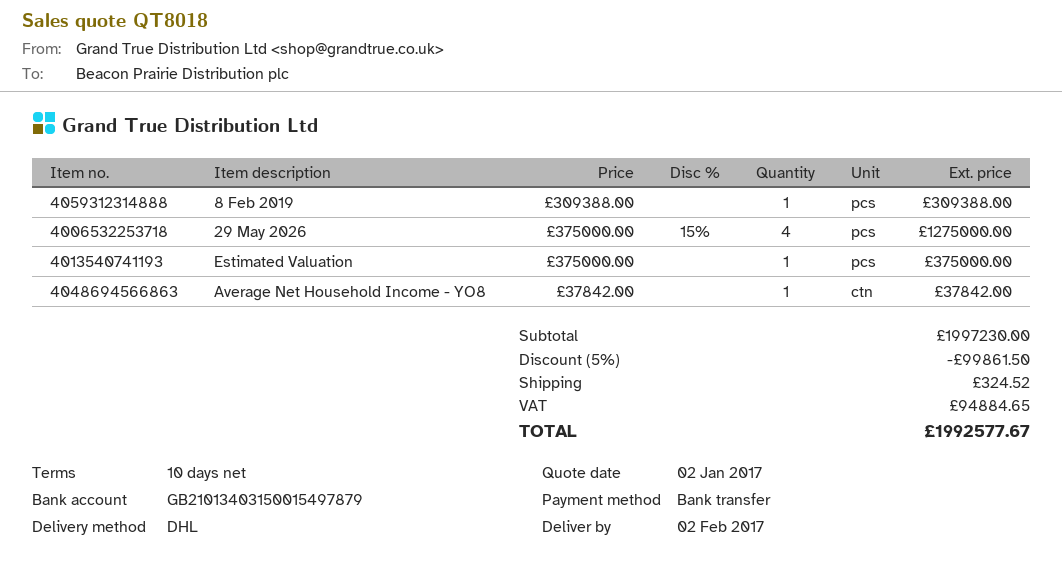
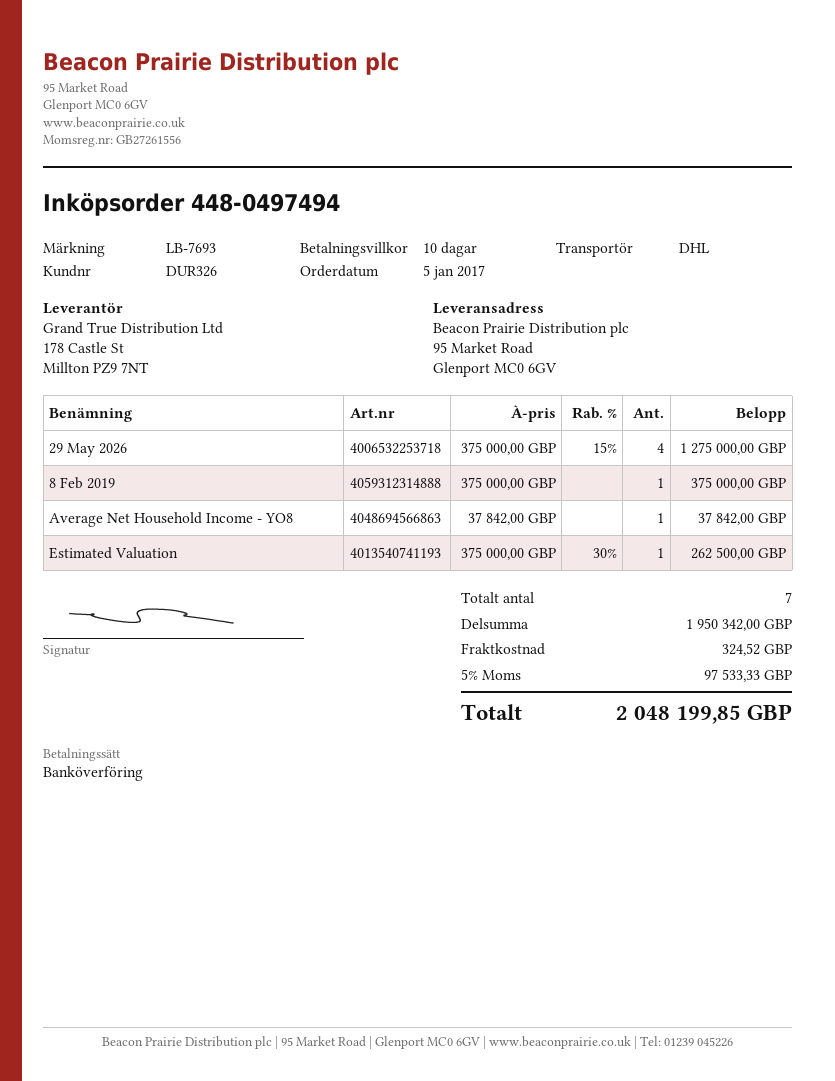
8 Feb 2019: 1 x 309388.00 = 309388.00 -> 1 x 375000.00 = 375000.00
Estimated Valuation: 1 x 375000.00 = 375000.00 -> 1 x 375000.00 - 30% = 262500.00
subtotal: 1997230.00 -> 1950342.00
discount: 5% = 99861.50 -> none
tax: 94884.65 -> 97533.33
total: 1992577.67 -> 2048199.85

